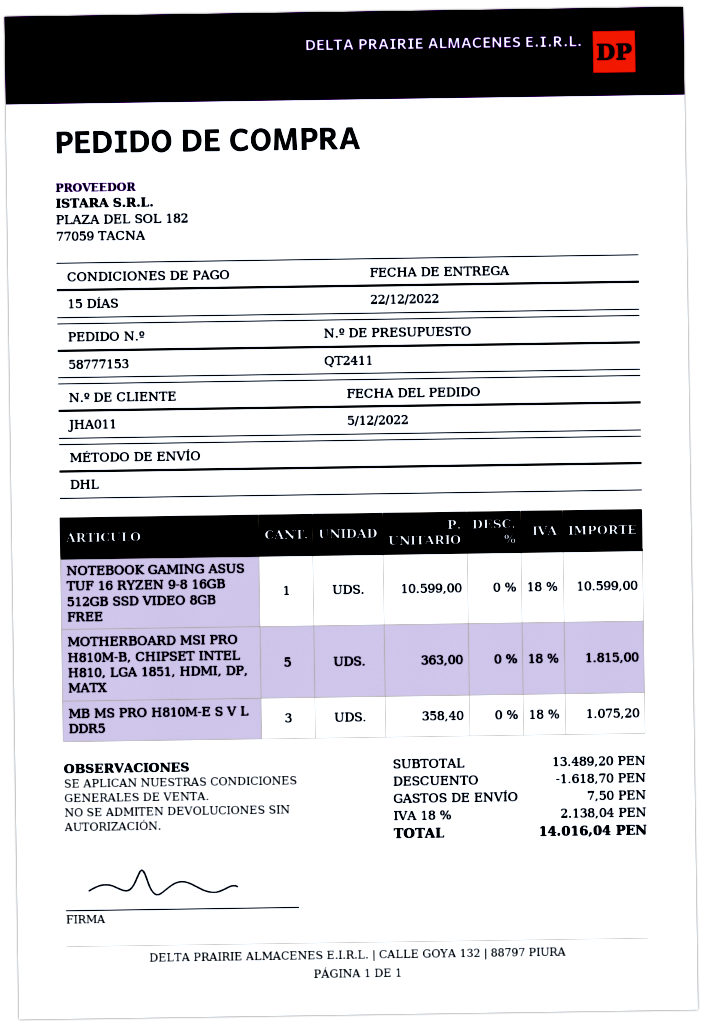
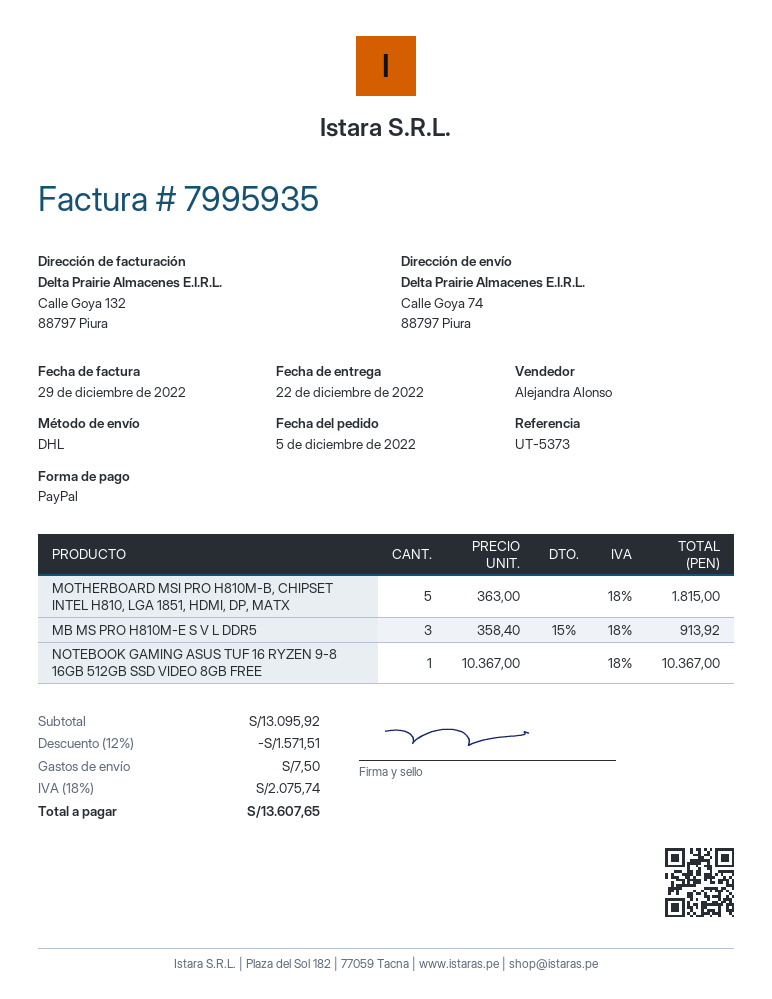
NOTEBOOK GAMING ASUS TUF 16 RYZEN 9-8 16GB 512GB SSD VIDEO 8GB FREE: 1 x 10599.00 = 10599.00 -> 1 x 10367.00 = 10367.00
MB MS PRO H810M-E S V L DDR5: 3 x 358.40 = 1075.20 -> 3 x 358.40 - 15% = 913.92
subtotal: 13489.20 -> 13095.92
discount: 1618.70 -> 1571.51
tax: 18% = 2138.04 -> 18% = 2075.74
total: 14016.04 -> 13607.65

